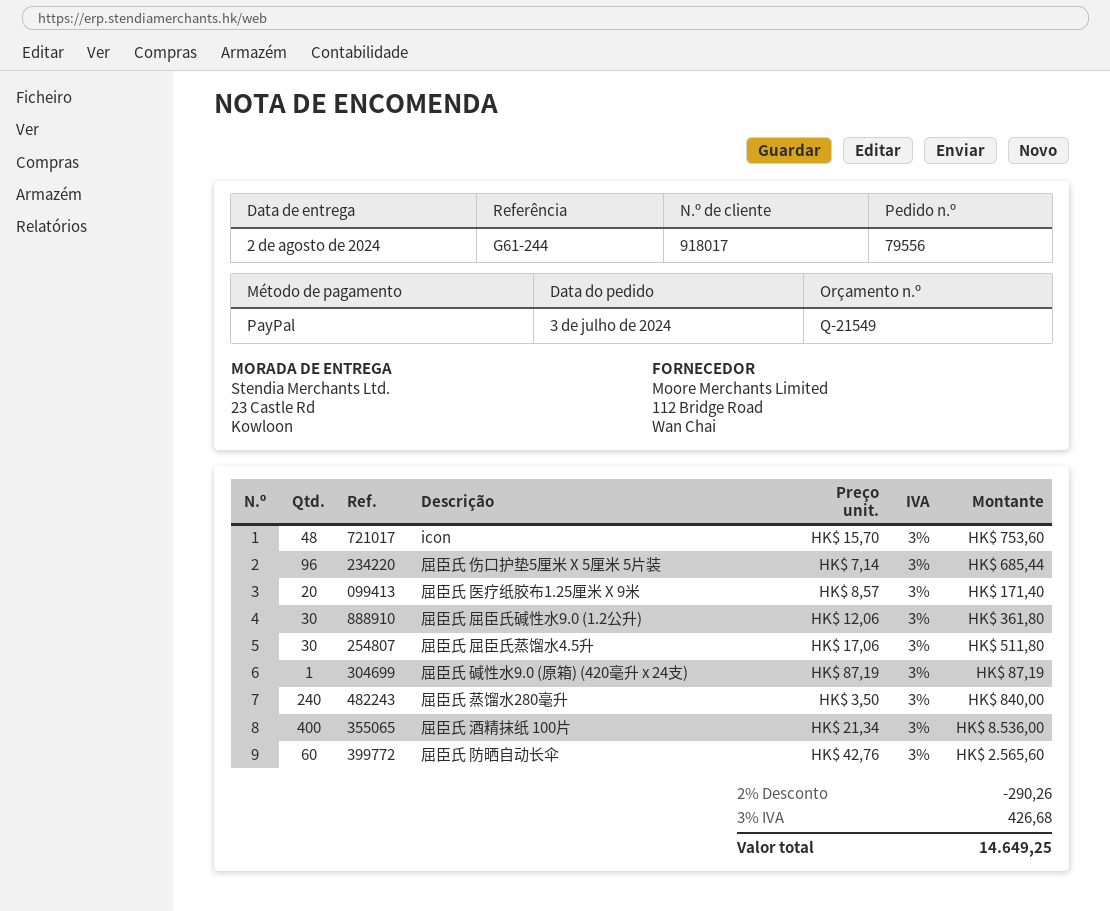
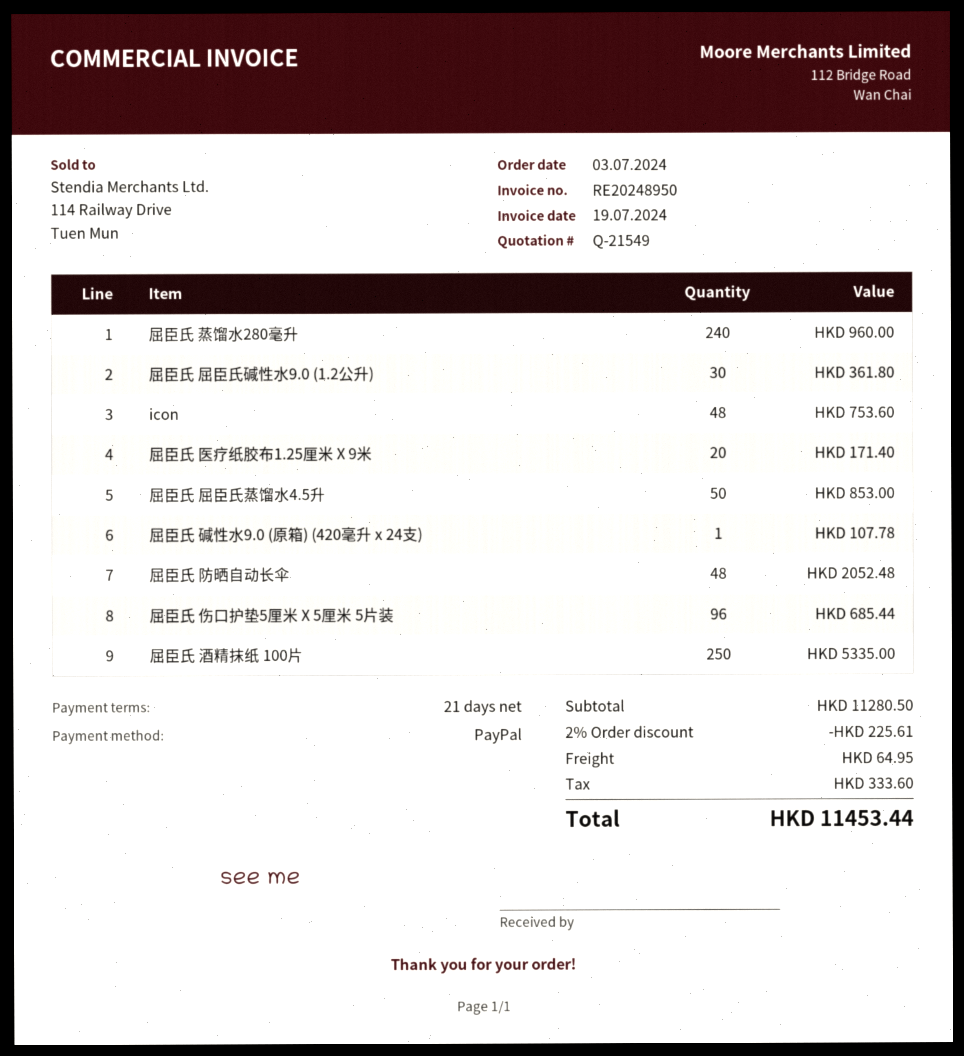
屈臣氏 屈臣氏蒸馏水4.5升: 30 for 511.80 -> 50 for 853.00
屈臣氏 碱性水9.0 (原箱) (420毫升 x 24支): 1 for 87.19 -> 1 for 107.78
屈臣氏 蒸馏水280毫升: 240 for 840.00 -> 240 for 960.00
屈臣氏 酒精抹纸 100片: 400 for 8536.00 -> 250 for 5335.00
屈臣氏 防晒自动长伞: 60 for 2565.60 -> 48 for 2052.48
discount: 2% = 290.26 -> 2% = 225.61
shipping: none -> 64.95
tax: 426.68 -> 333.60
total: 14649.25 -> 11453.44

